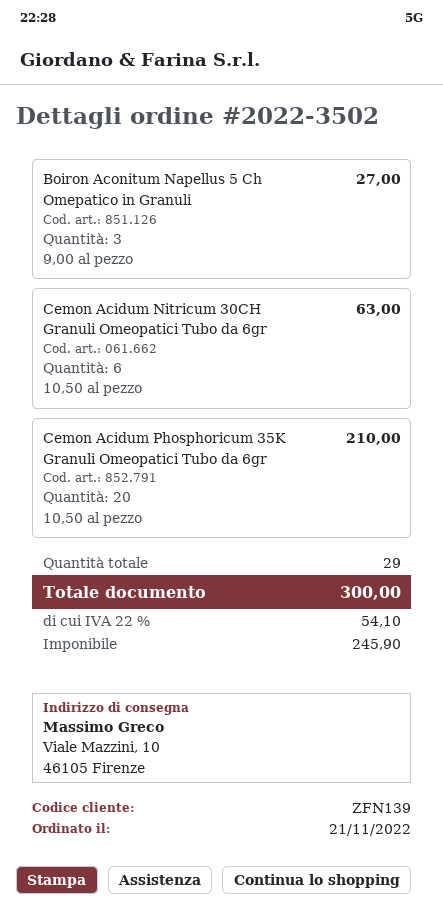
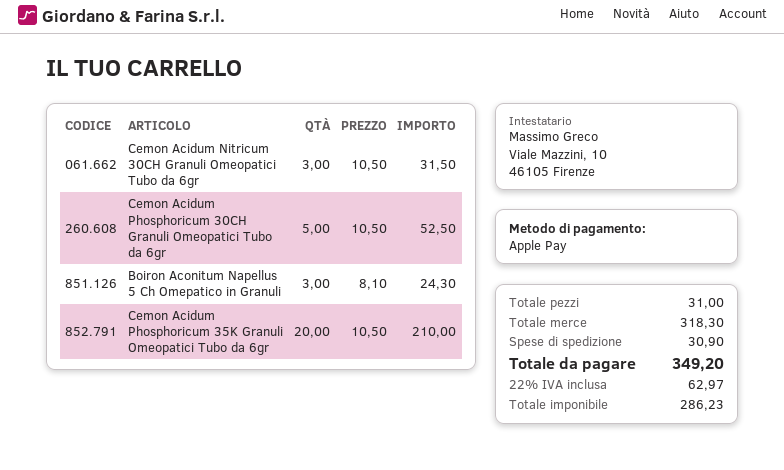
Boiron Aconitum Napellus 5 Ch Omepatico in Granuli: 3 x 9.00 = 27.00 -> 3 x 8.10 = 24.30
Cemon Acidum Nitricum 30CH Granuli Omeopatici Tubo da 6gr: 6 x 10.50 = 63.00 -> 3 x 10.50 = 31.50
Cemon Acidum Phosphoricum 30CH Granuli Omeopatici Tubo da 6gr: none -> 5 x 10.50 = 52.50
total quantity: 29 -> 31
shipping: none -> 30.90
net: 245.90 -> 286.23
tax: 22% = 54.10 -> 22% = 62.97
total: 300.00 -> 349.20

